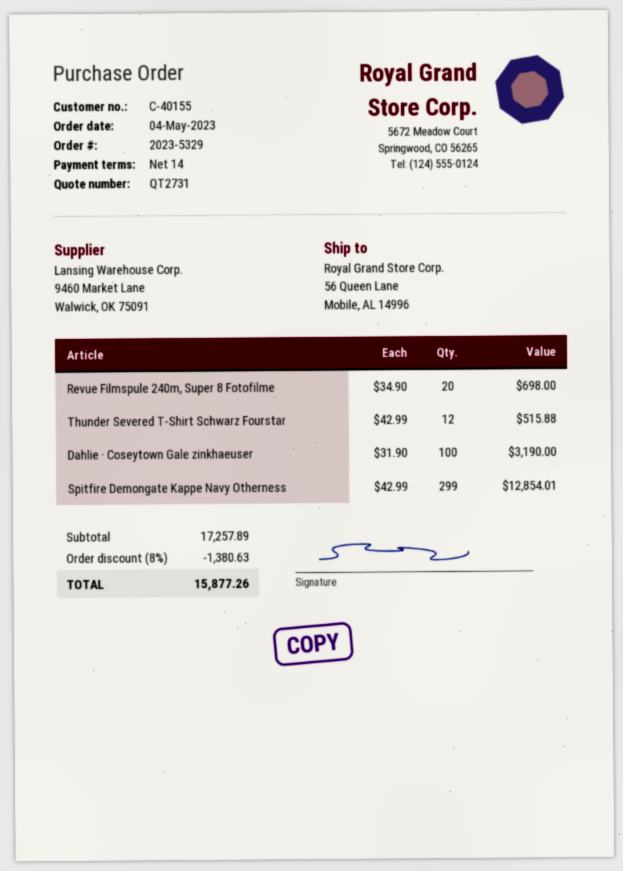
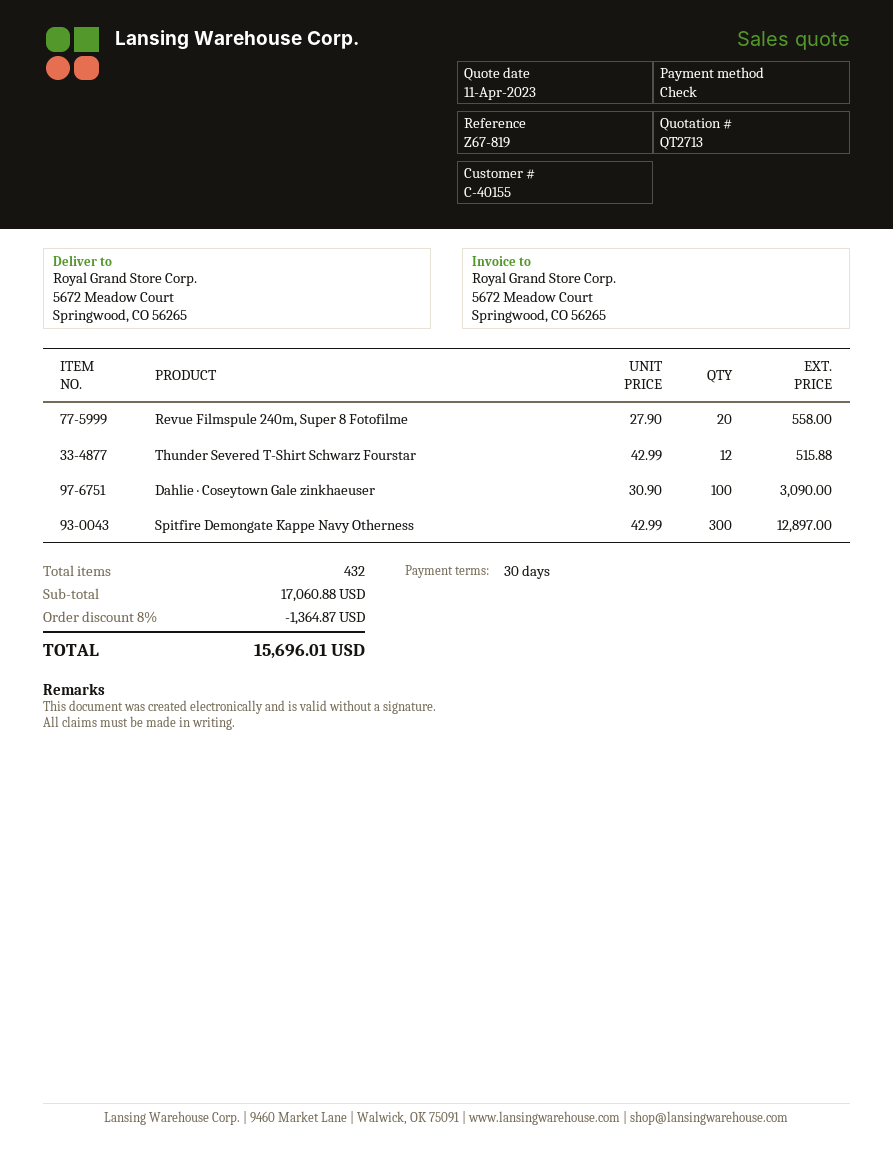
quote number: QT2731 -> QT2713
payment terms: 14 days -> 30 days
ship to: 56 Queen Lane, Mobile, AL 14996 -> 5672 Meadow Court, Springwood, CO 56265
Revue Filmspule 240m, Super 8 Fotofilme: 20 x 34.90 = 698.00 -> 20 x 27.90 = 558.00
Dahlie · Coseytown Gale zinkhaeuser: 100 x 31.90 = 3190.00 -> 100 x 30.90 = 3090.00
Spitfire Demongate Kappe Navy Otherness: 299 x 42.99 = 12854.01 -> 300 x 42.99 = 12897.00
subtotal: 17257.89 -> 17060.88
discount: 8% = 1380.63 -> 8% = 1364.87
total: 15877.26 -> 15696.01

